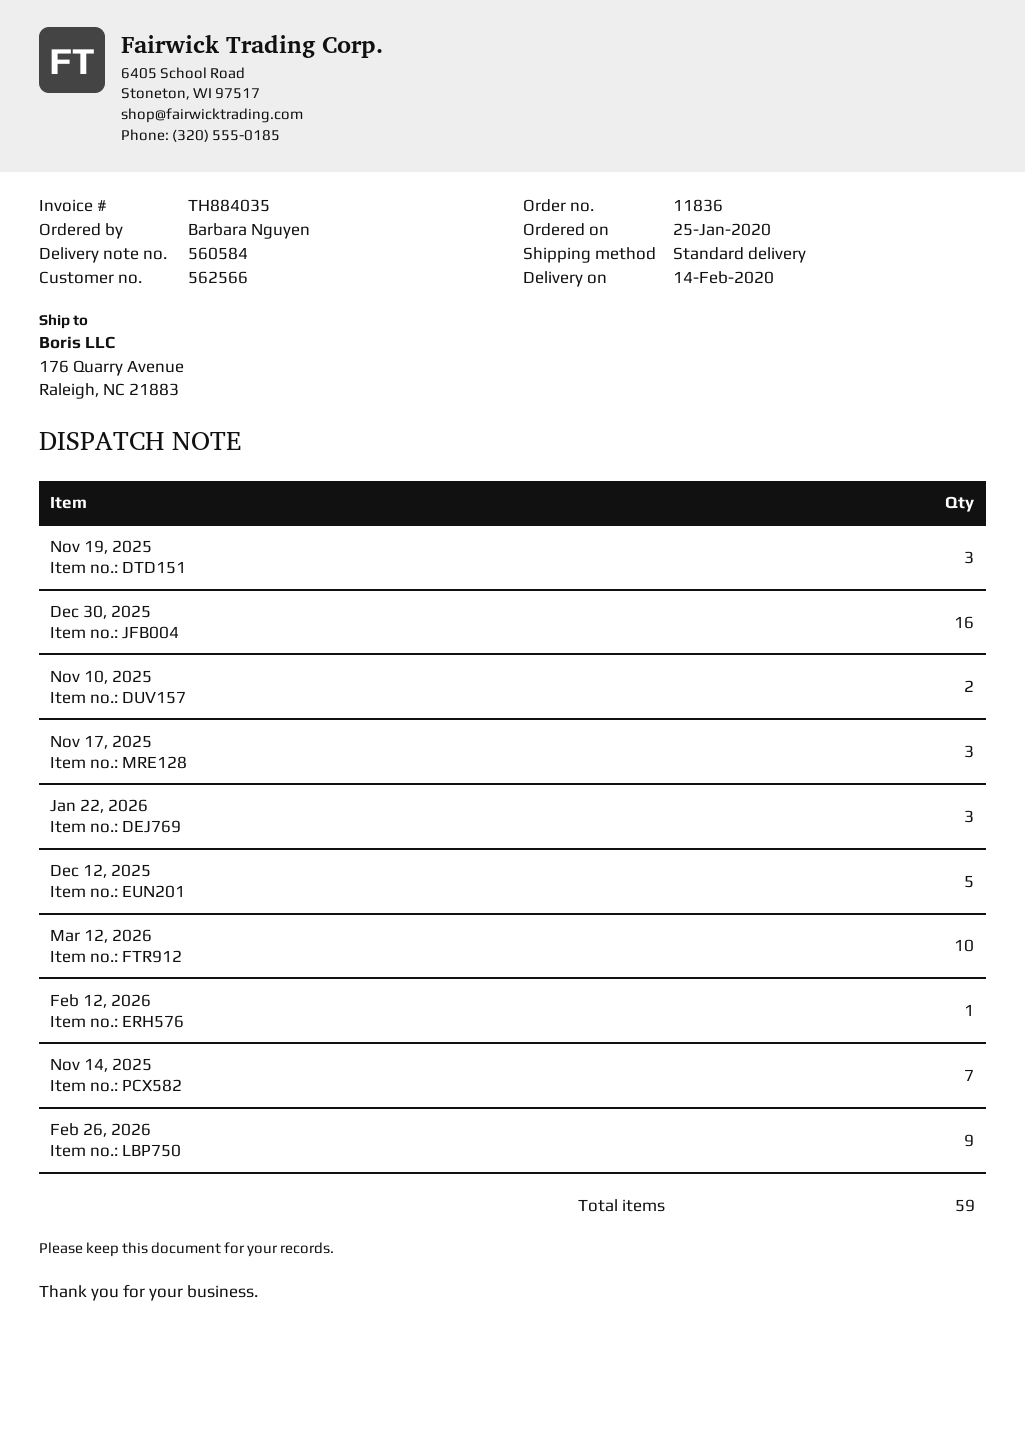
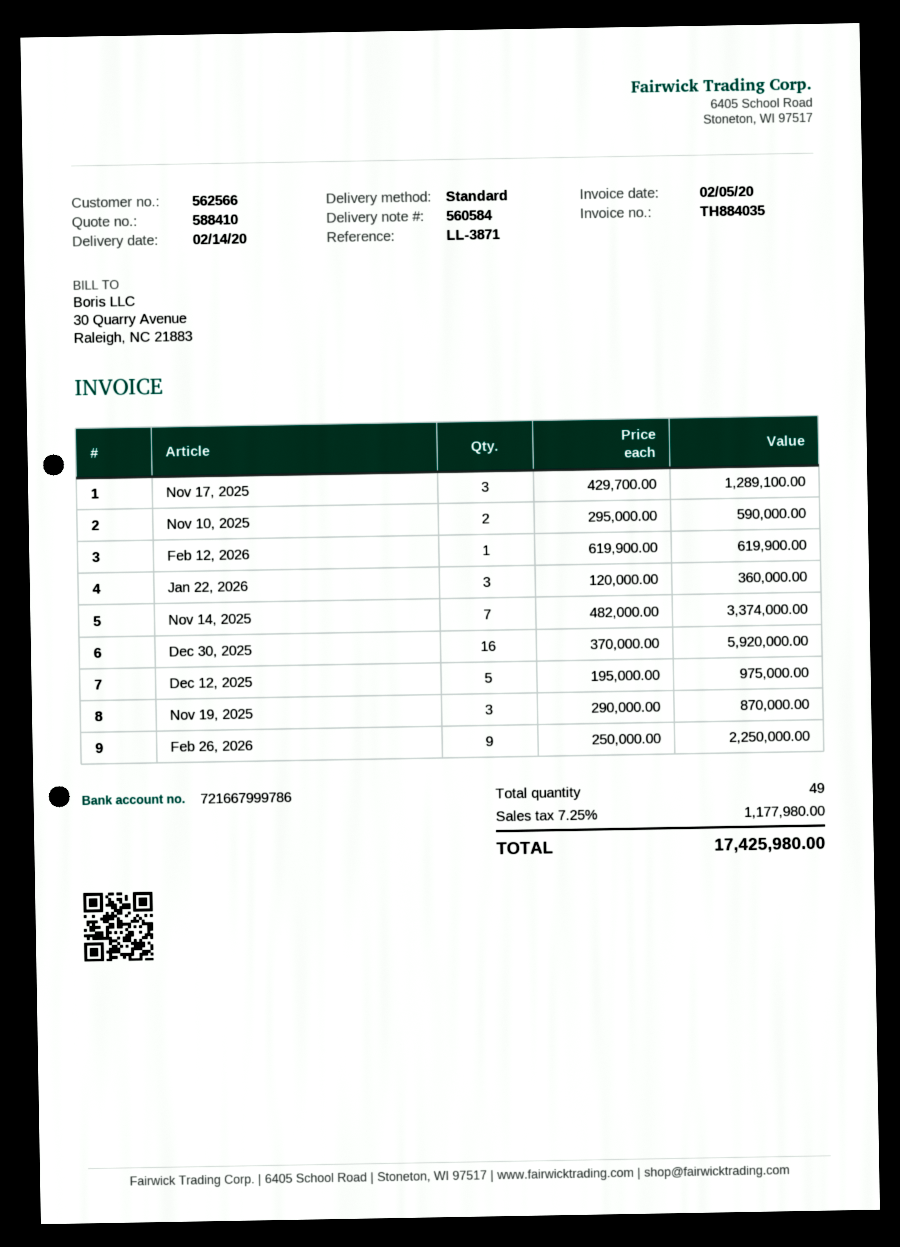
Mar 12, 2026: 10 -> none
total quantity: 59 -> 49

